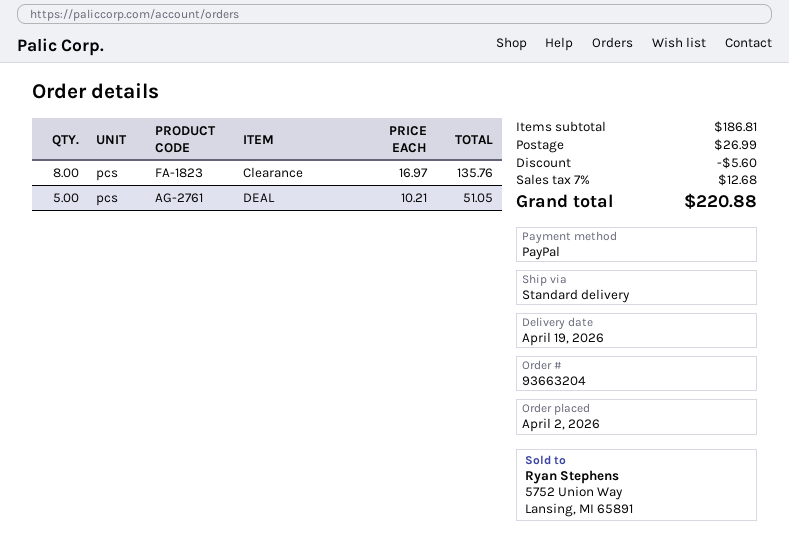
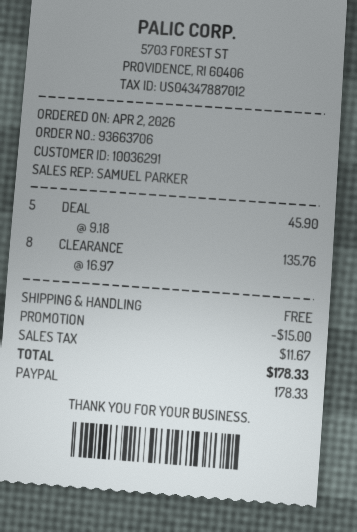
order number: 93663204 -> 93663706
DEAL: 5 x 10.21 = 51.05 -> 5 x 9.18 = 45.90
discount: 5.60 -> 15.00
shipping: 26.99 -> 0.00
tax: 12.68 -> 11.67
total: 220.88 -> 178.33

